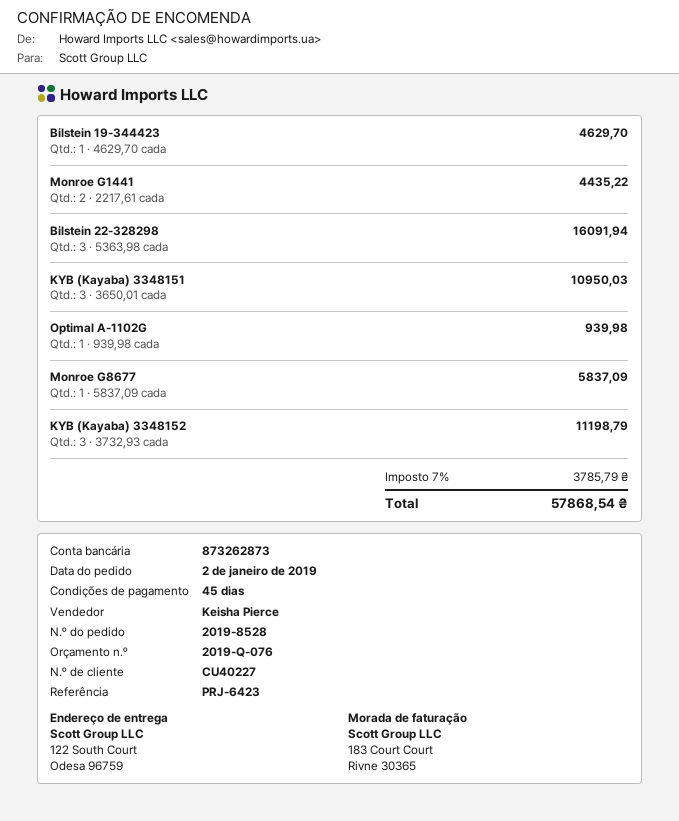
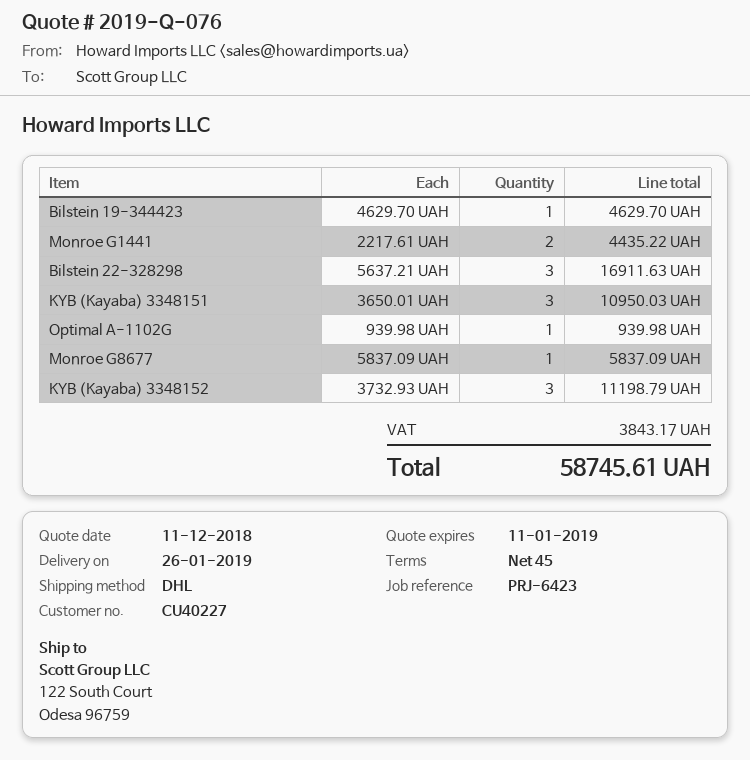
Bilstein 22-328298: 3 x 5363.98 = 16091.94 -> 3 x 5637.21 = 16911.63
tax: 3785.79 -> 3843.17
total: 57868.54 -> 58745.61

